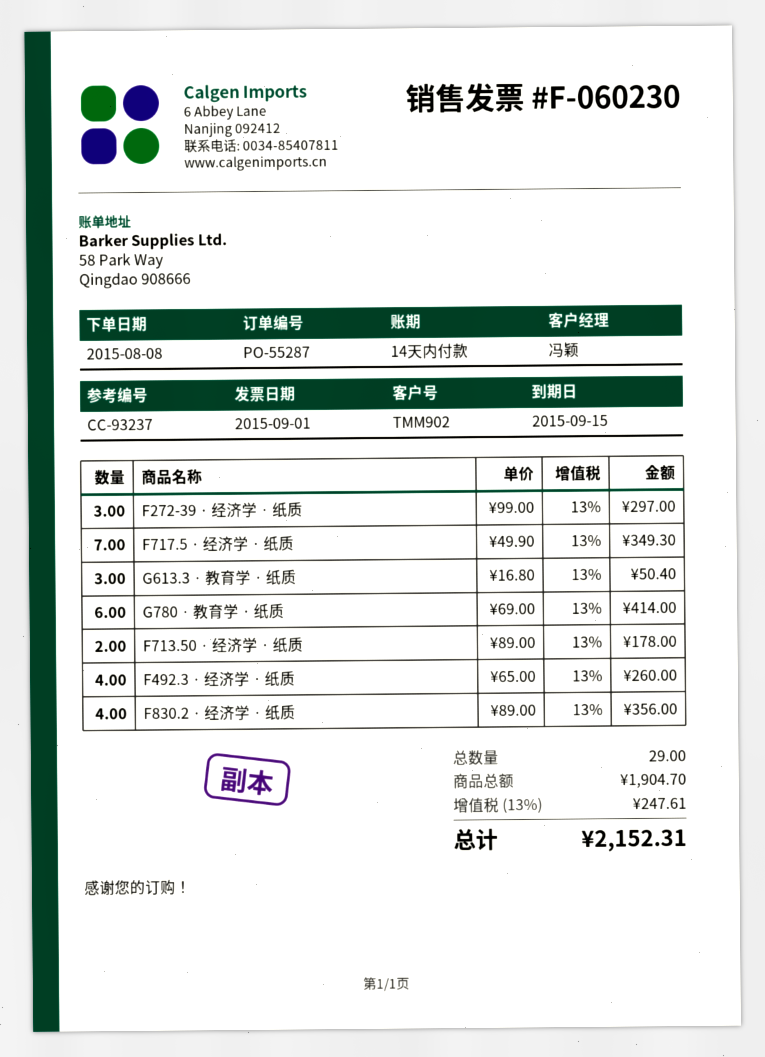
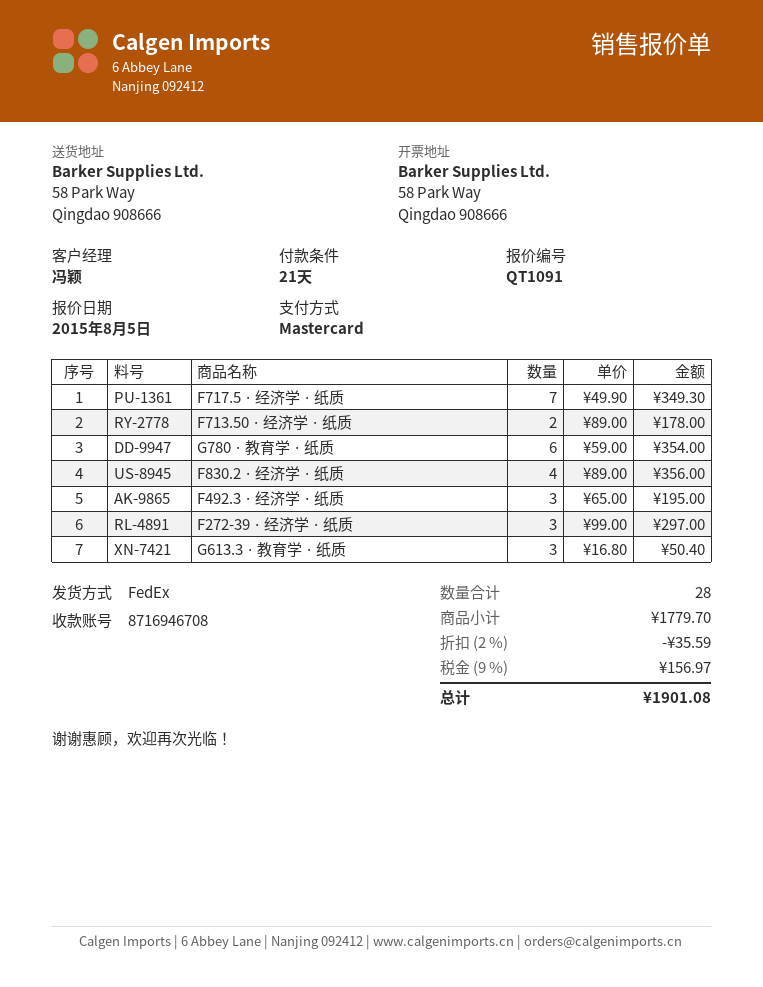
payment terms: 14 days -> 21 days
G780 · 教育学 · 纸质: 6 x 69.00 = 414.00 -> 6 x 59.00 = 354.00
F492.3 · 经济学 · 纸质: 4 x 65.00 = 260.00 -> 3 x 65.00 = 195.00
total quantity: 29 -> 28
subtotal: 1904.70 -> 1779.70
discount: none -> 2% = 35.59
tax: 13% = 247.61 -> 9% = 156.97
total: 2152.31 -> 1901.08

